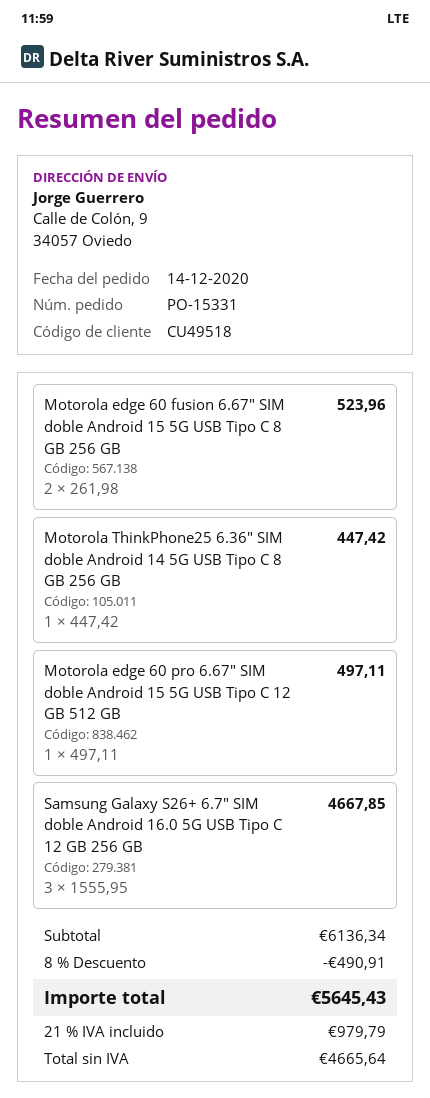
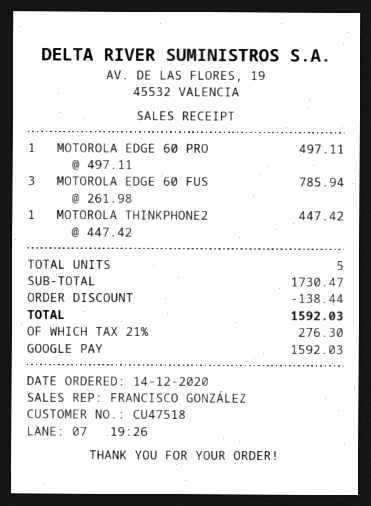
customer number: CU49518 -> CU47518
Motorola edge 60 fusion 6.67" SIM doble Android 15 5G USB Tipo C 8 GB 256 GB: 2 x 261.98 = 523.96 -> 3 x 261.98 = 785.94
Samsung Galaxy S26+ 6.7" SIM doble Android 16.0 5G USB Tipo C 12 GB 256 GB: 3 x 1555.95 = 4667.85 -> none
subtotal: 6136.34 -> 1730.47
discount: 490.91 -> 138.44
tax: 21% = 979.79 -> 21% = 276.30
total: 5645.43 -> 1592.03

